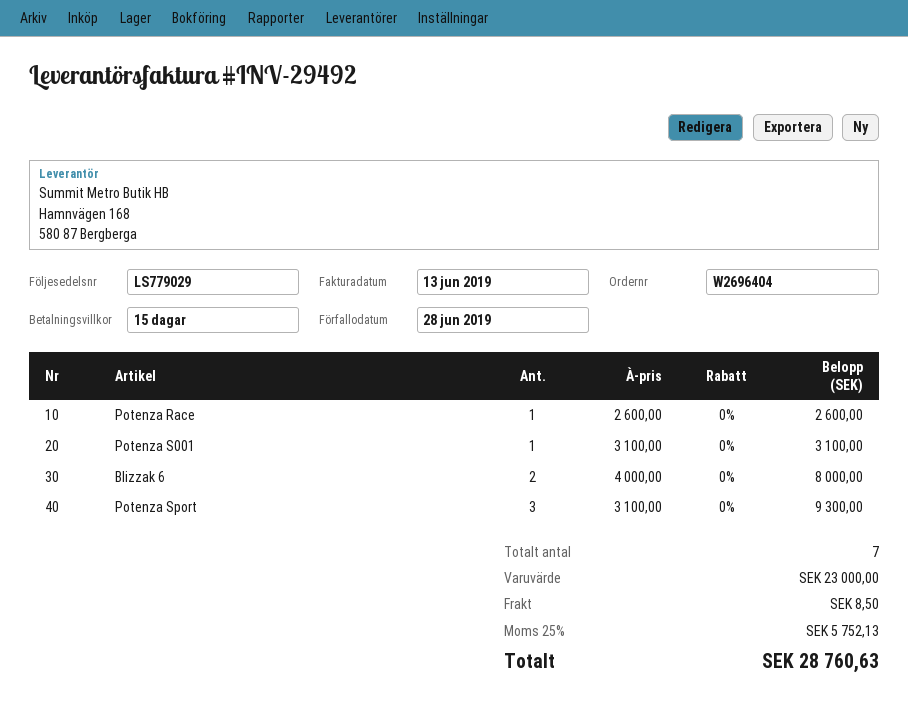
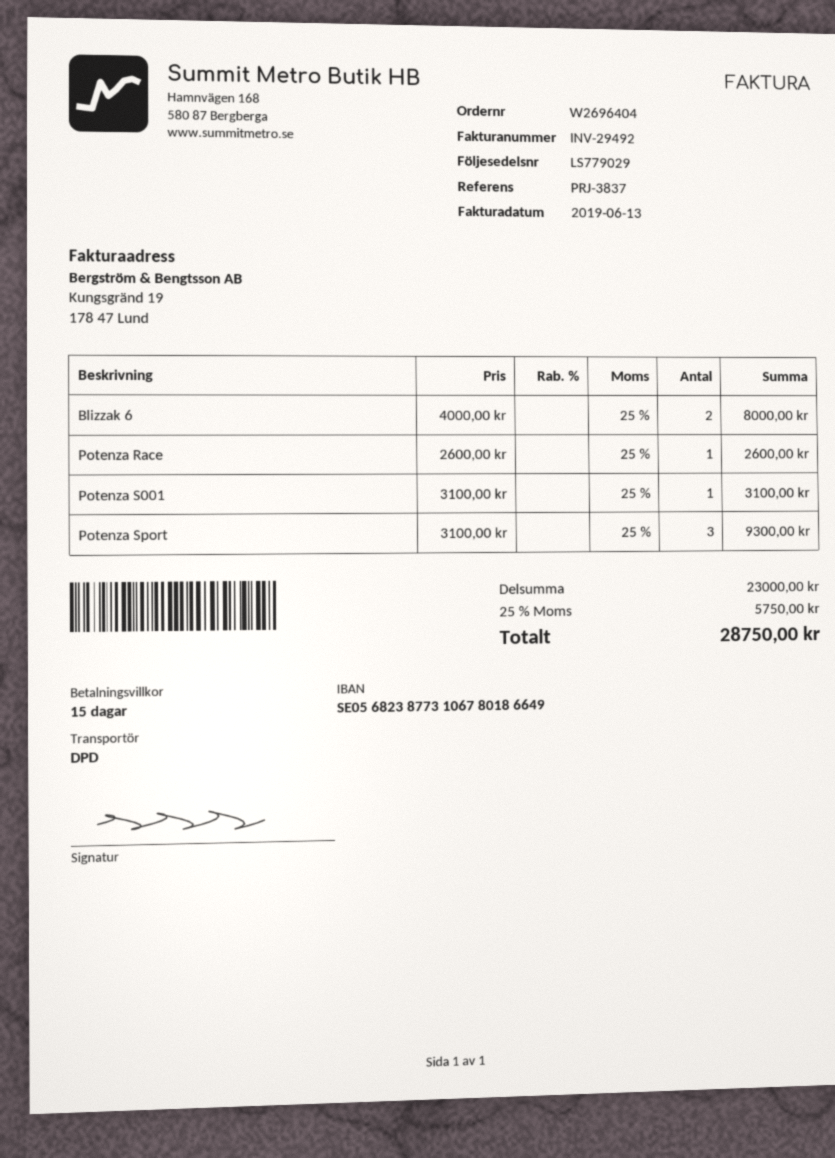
shipping: 8.50 -> none
tax: 25% = 5752.13 -> 25% = 5750.00
total: 28760.63 -> 28750.00

